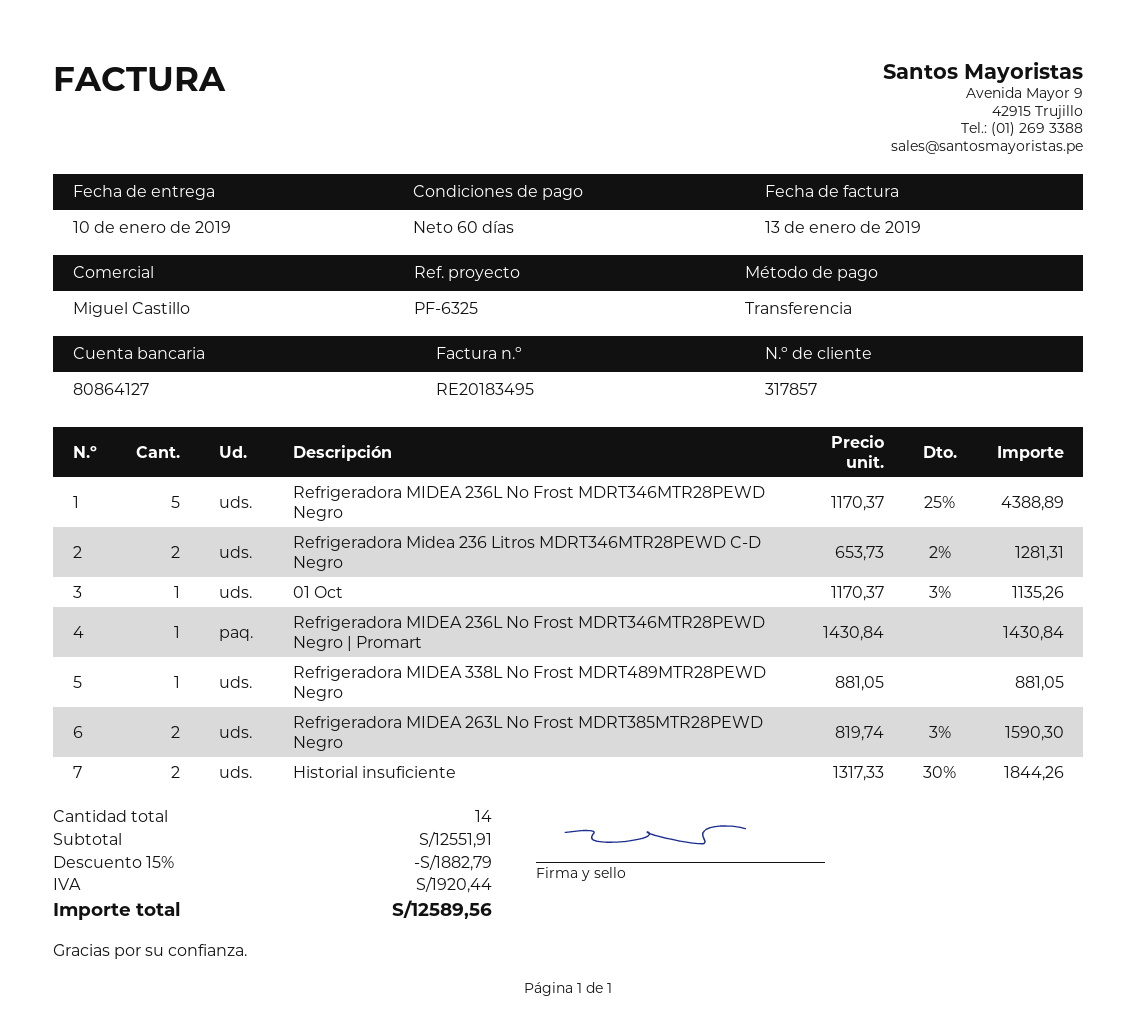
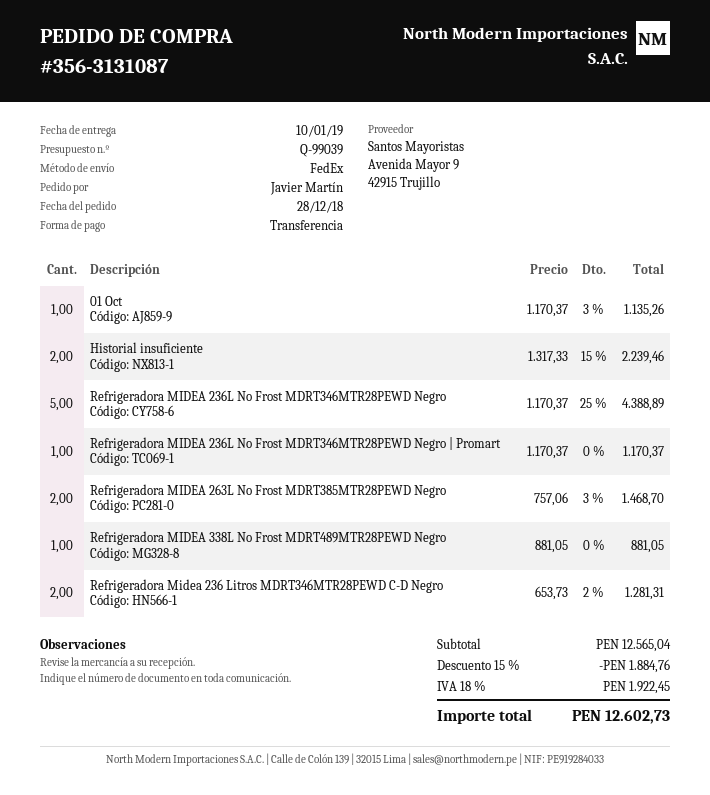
Refrigeradora MIDEA 236L No Frost MDRT346MTR28PEWD Negro | Promart: 1 x 1430.84 = 1430.84 -> 1 x 1170.37 = 1170.37
Refrigeradora MIDEA 263L No Frost MDRT385MTR28PEWD Negro: 2 x 819.74 - 3% = 1590.30 -> 2 x 757.06 - 3% = 1468.70
Historial insuficiente: 2 x 1317.33 - 30% = 1844.26 -> 2 x 1317.33 - 15% = 2239.46
subtotal: 12551.91 -> 12565.04
discount: 15% = 1882.79 -> 15% = 1884.76
tax: 1920.44 -> 1922.45
total: 12589.56 -> 12602.73

